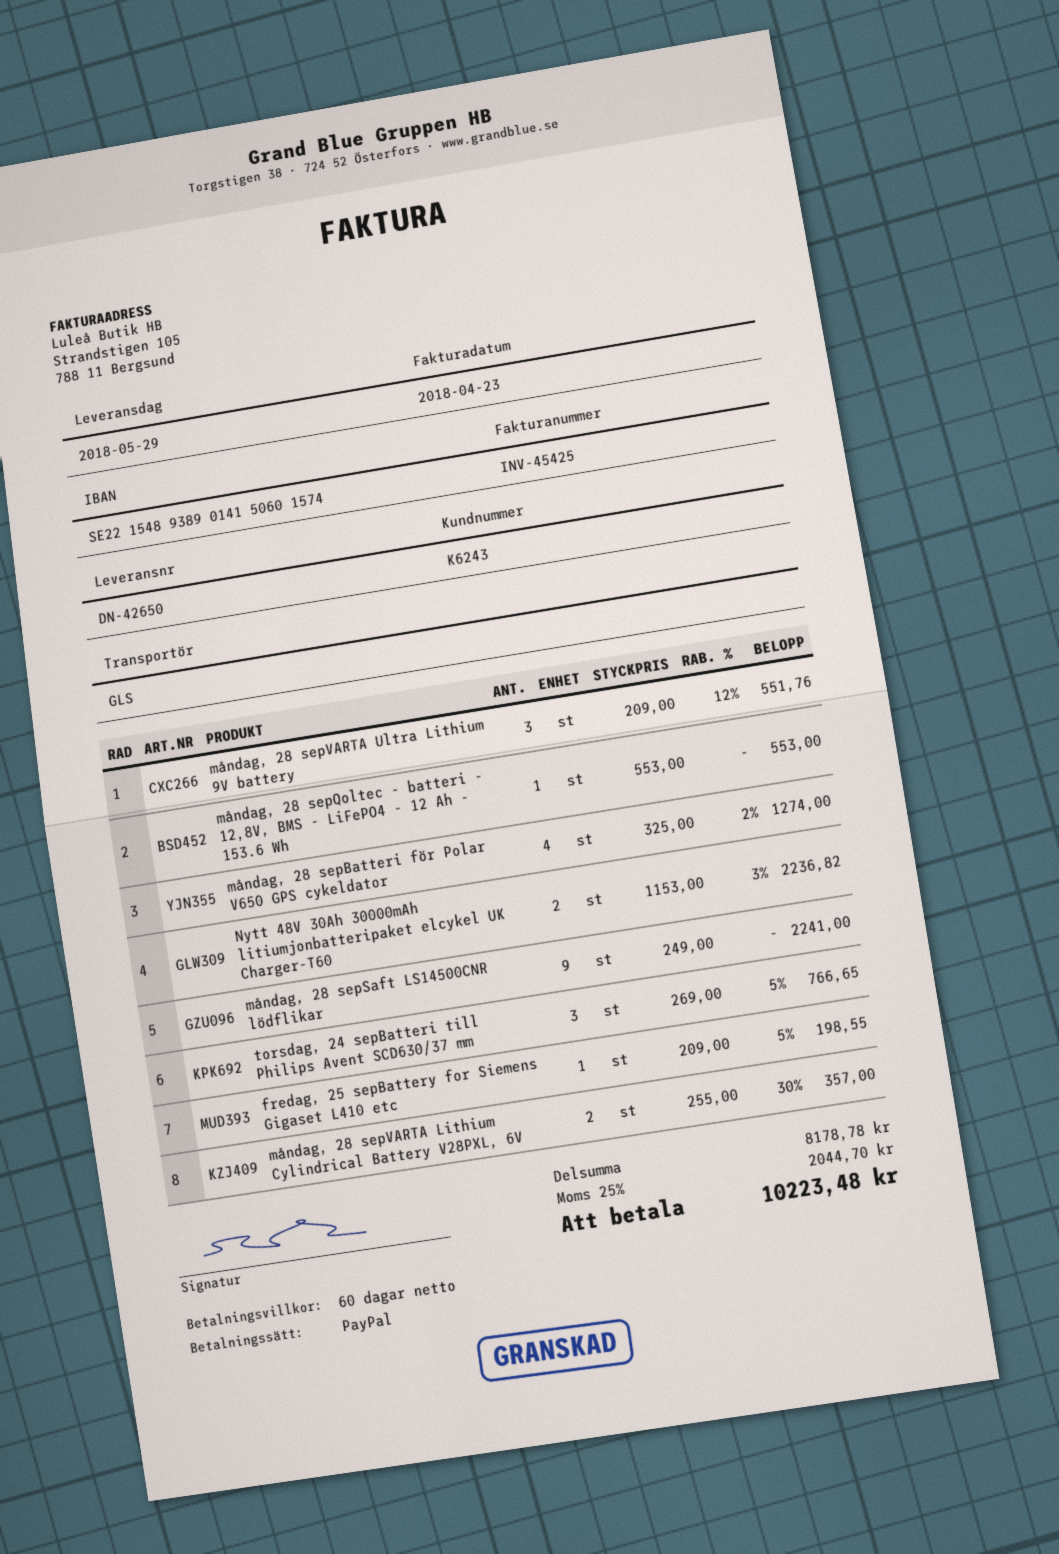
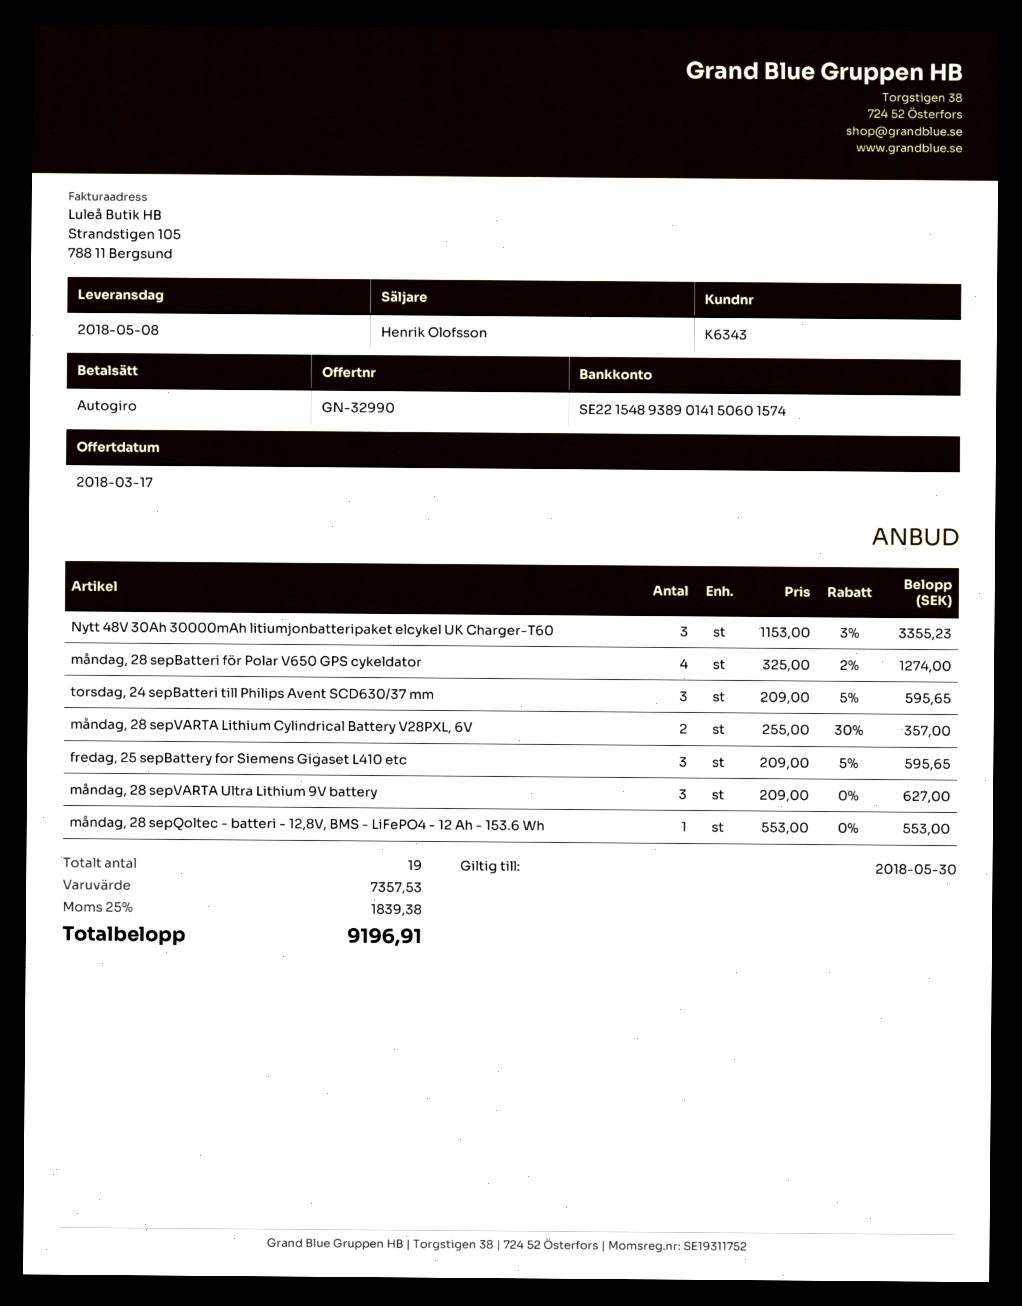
delivery date: 2018-05-29 -> 2018-05-08
customer number: K6243 -> K6343
payment method: PayPal -> direct debit
måndag, 28 sepVARTA Ultra Lithium 9V battery: 3 x 209.00 - 12% = 551.76 -> 3 x 209.00 = 627.00
Nytt 48V 30Ah 30000mAh litiumjonbatteripaket elcykel UK Charger-T60: 2 x 1153.00 - 3% = 2236.82 -> 3 x 1153.00 - 3% = 3355.23
måndag, 28 sepSaft LS14500CNR lödflikar: 9 x 249.00 = 2241.00 -> none
torsdag, 24 sepBatteri till Philips Avent SCD630/37 mm: 3 x 269.00 - 5% = 766.65 -> 3 x 209.00 - 5% = 595.65
fredag, 25 sepBattery for Siemens Gigaset L410 etc: 1 x 209.00 - 5% = 198.55 -> 3 x 209.00 - 5% = 595.65
subtotal: 8178.78 -> 7357.53
tax: 25% = 2044.70 -> 25% = 1839.38
total: 10223.48 -> 9196.91

